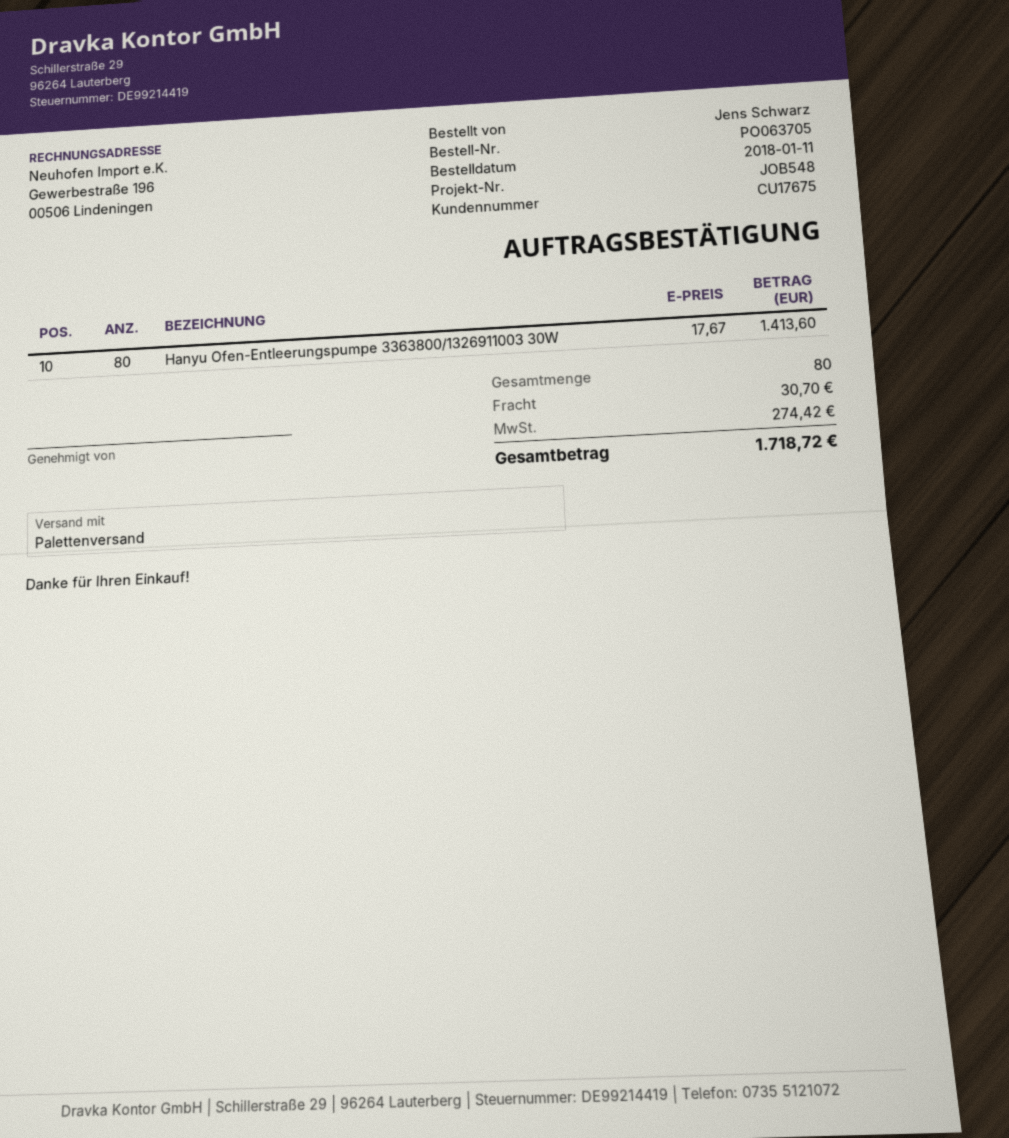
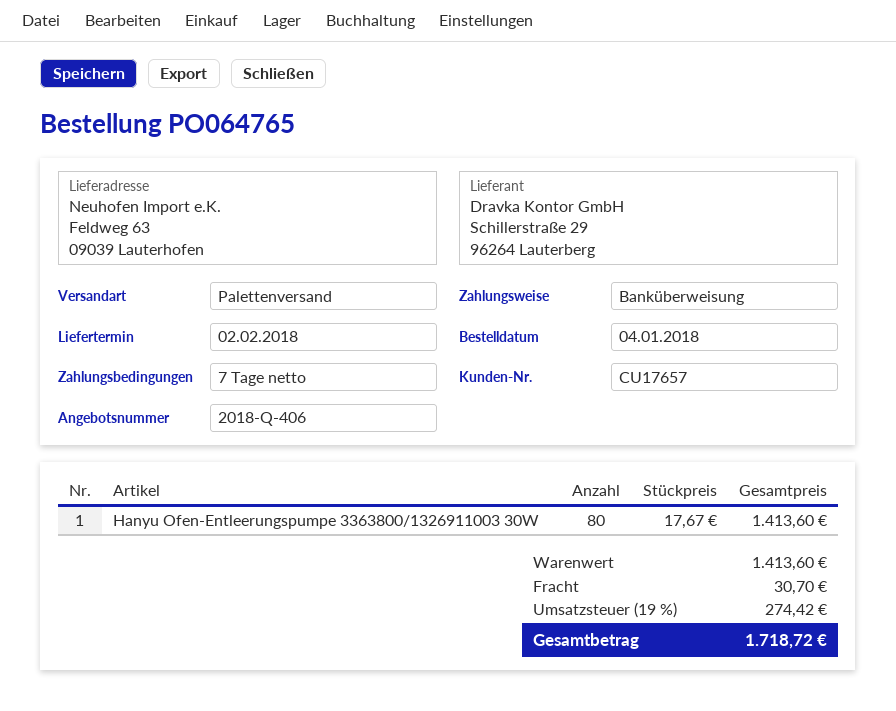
order number: PO063705 -> PO064765
order date: 2018-01-11 -> 2018-01-04
customer number: CU17675 -> CU17657

